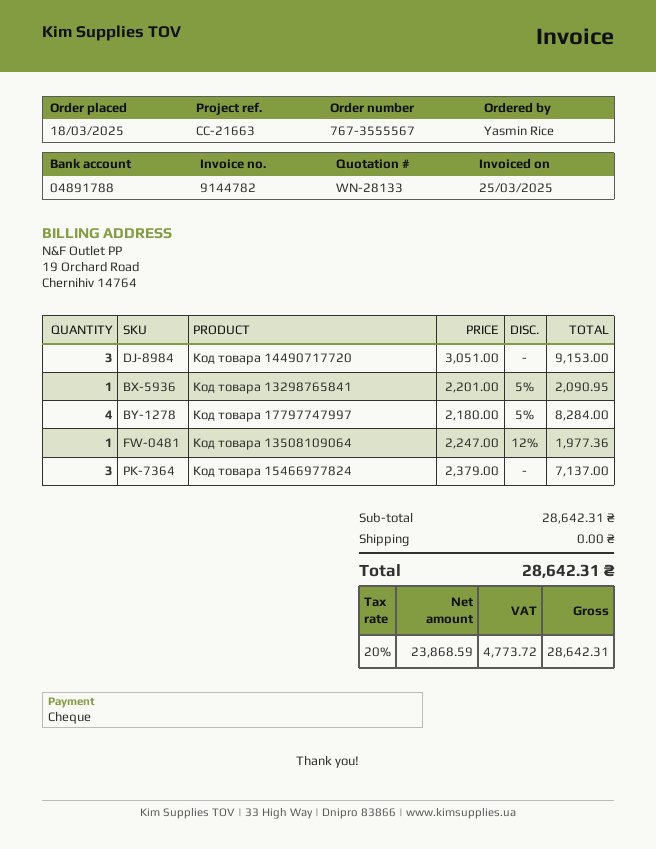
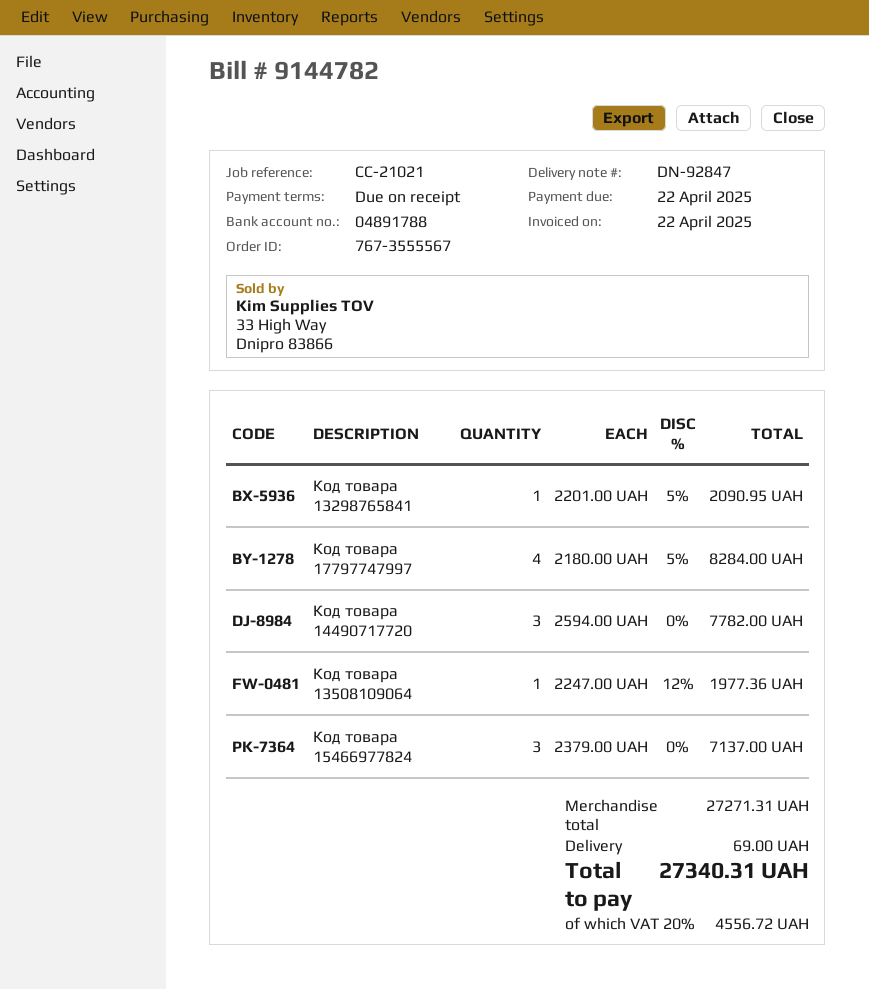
invoice date: 2025-03-25 -> 2025-04-22
reference: CC-21663 -> CC-21021
Код товара 14490717720: 3 x 3051.00 = 9153.00 -> 3 x 2594.00 = 7782.00
subtotal: 28642.31 -> 27271.31
shipping: 0.00 -> 69.00
tax: 20% = 4773.72 -> 20% = 4556.72
total: 28642.31 -> 27340.31

